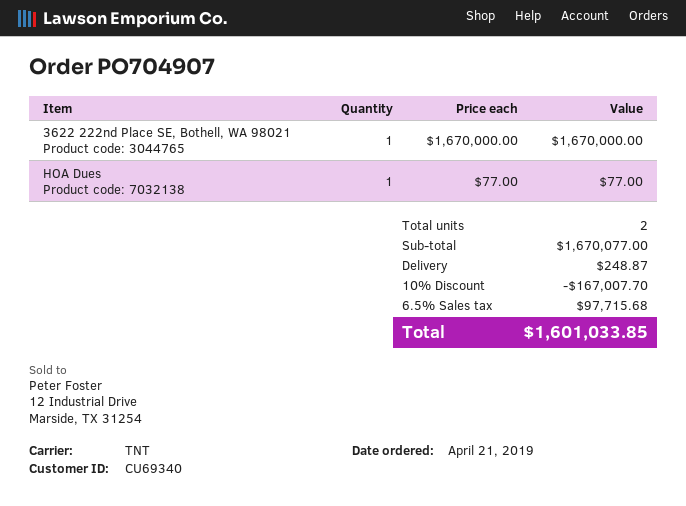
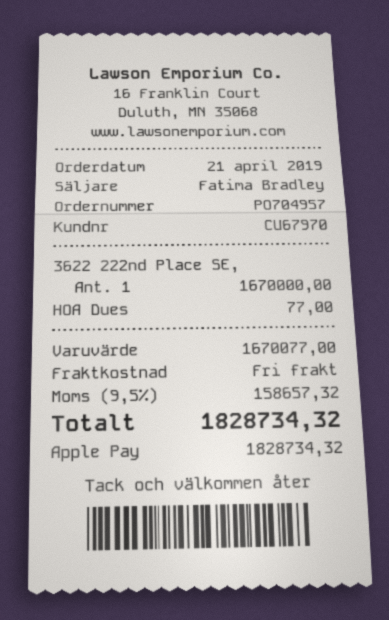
order number: PO704907 -> PO704957
customer number: CU69340 -> CU67970
discount: 10% = 167007.70 -> none
shipping: 248.87 -> 0.00
tax: 6.5% = 97715.68 -> 9.5% = 158657.32
total: 1601033.85 -> 1828734.32

